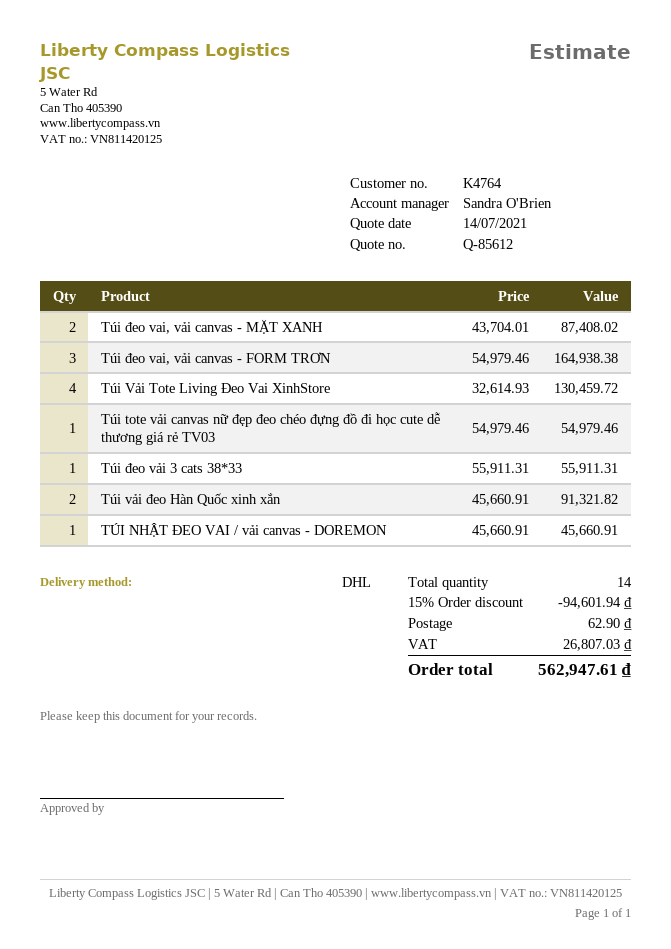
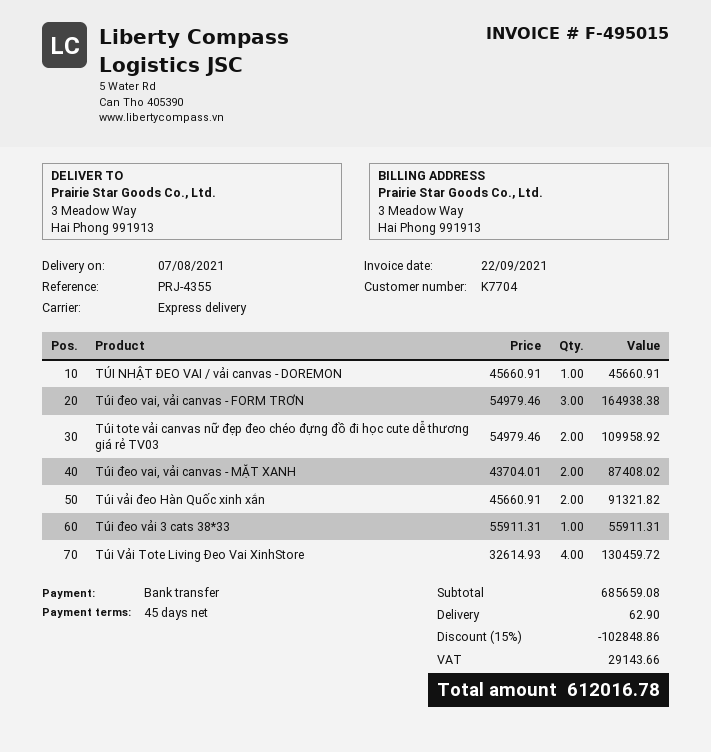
customer number: K4764 -> K7704
shipping method: DHL -> express
Túi tote vải canvas nữ đẹp đeo chéo đựng đồ đi học cute dễ thương giá rẻ TV03: 1 x 54979.46 = 54979.46 -> 2 x 54979.46 = 109958.92
discount: 15% = 94601.94 -> 15% = 102848.86
tax: 26807.03 -> 29143.66
total: 562947.61 -> 612016.78

